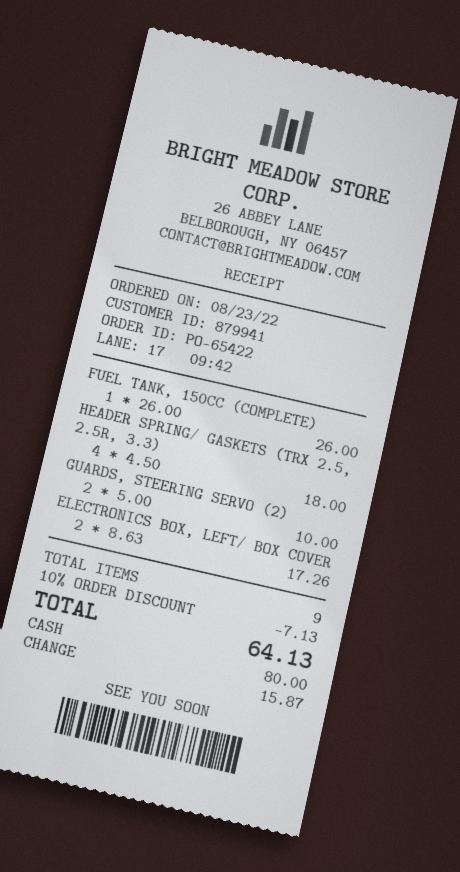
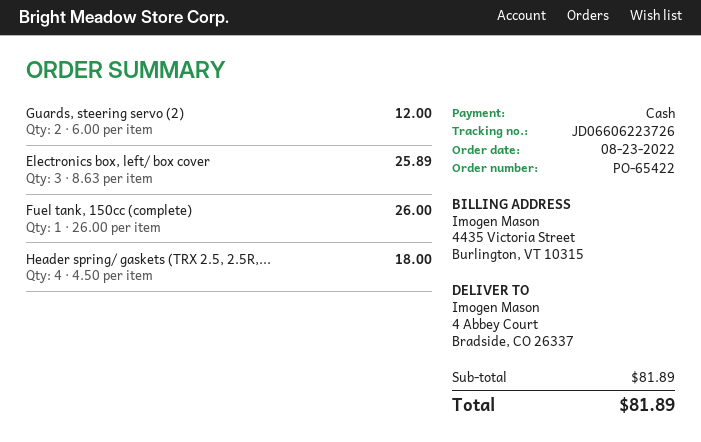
GUARDS, STEERING SERVO (2): 2 x 5.00 = 10.00 -> 2 x 6.00 = 12.00
ELECTRONICS BOX, LEFT/ BOX COVER: 2 x 8.63 = 17.26 -> 3 x 8.63 = 25.89
discount: 10% = 7.13 -> none
total: 64.13 -> 81.89

